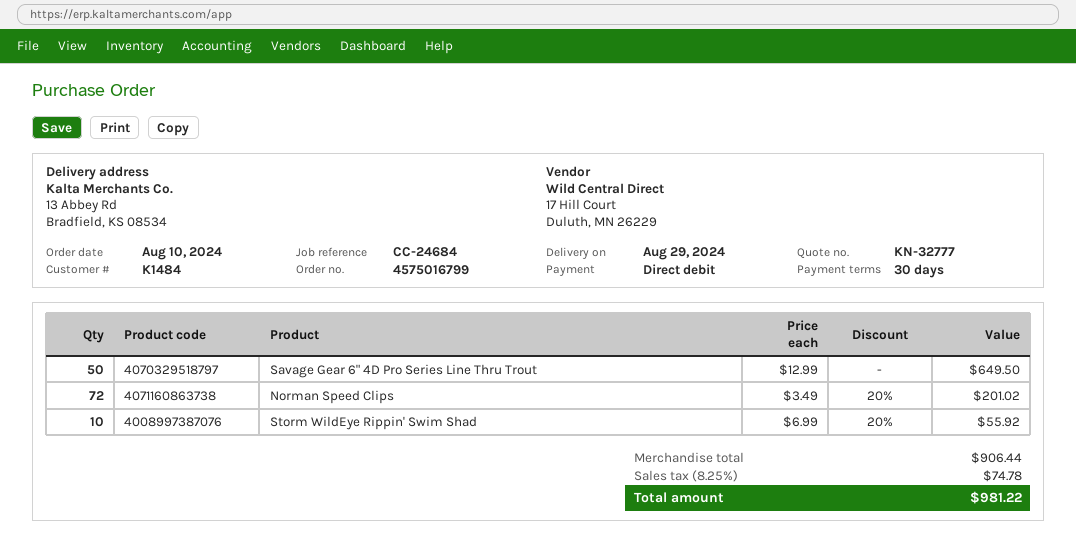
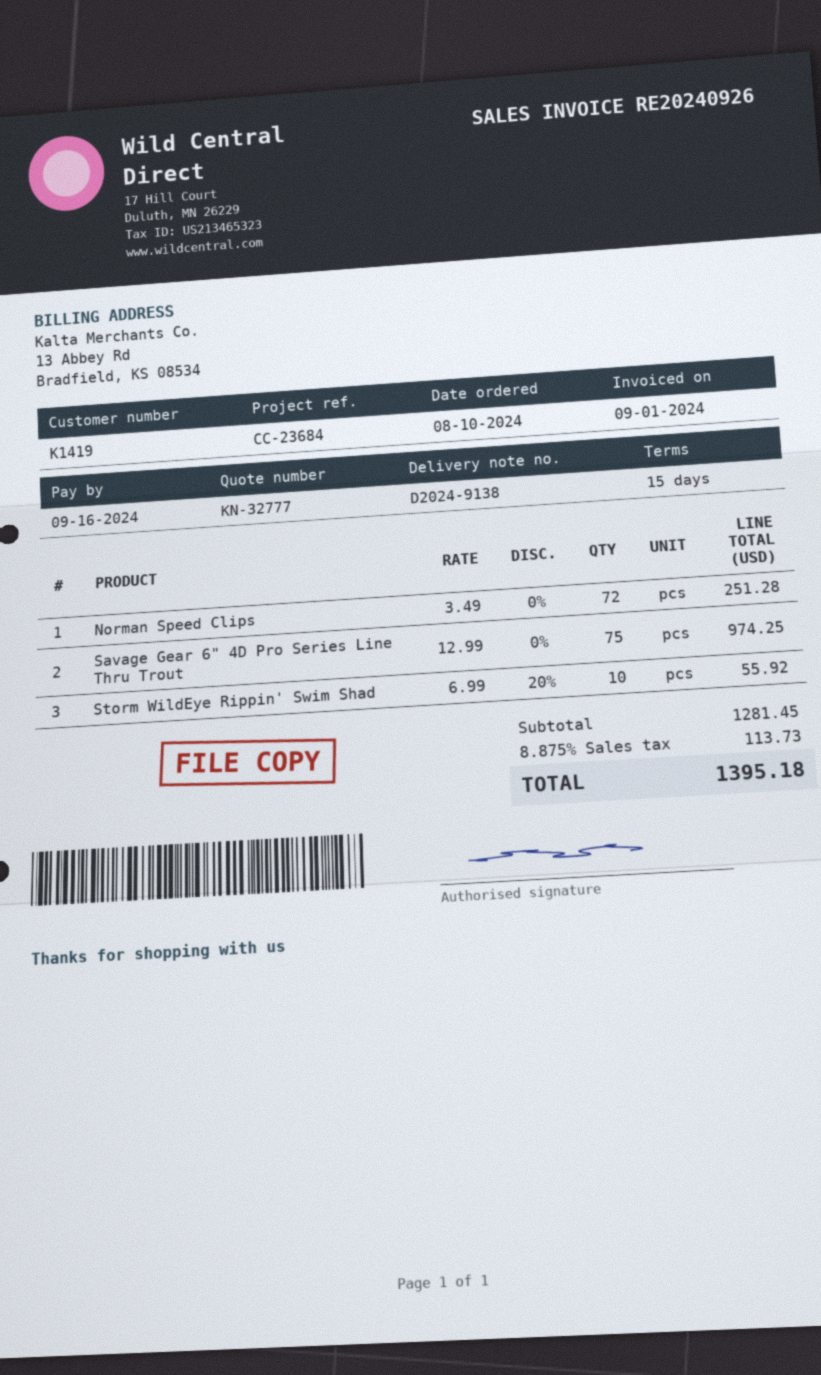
payment terms: 30 days -> 15 days
customer number: K1484 -> K1419
reference: CC-24684 -> CC-23684
Savage Gear 6" 4D Pro Series Line Thru Trout: 50 x 12.99 = 649.50 -> 75 x 12.99 = 974.25
Norman Speed Clips: 72 x 3.49 - 20% = 201.02 -> 72 x 3.49 = 251.28
subtotal: 906.44 -> 1281.45
tax: 8.25% = 74.78 -> 8.875% = 113.73
total: 981.22 -> 1395.18

